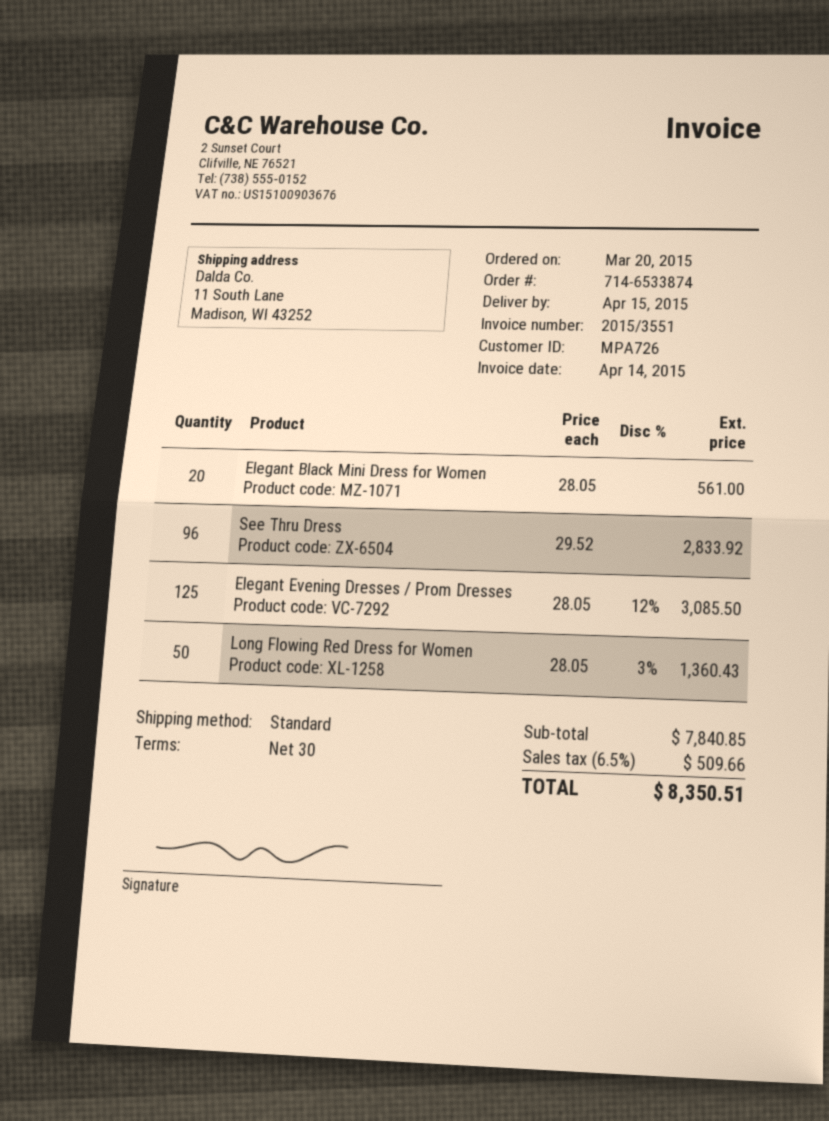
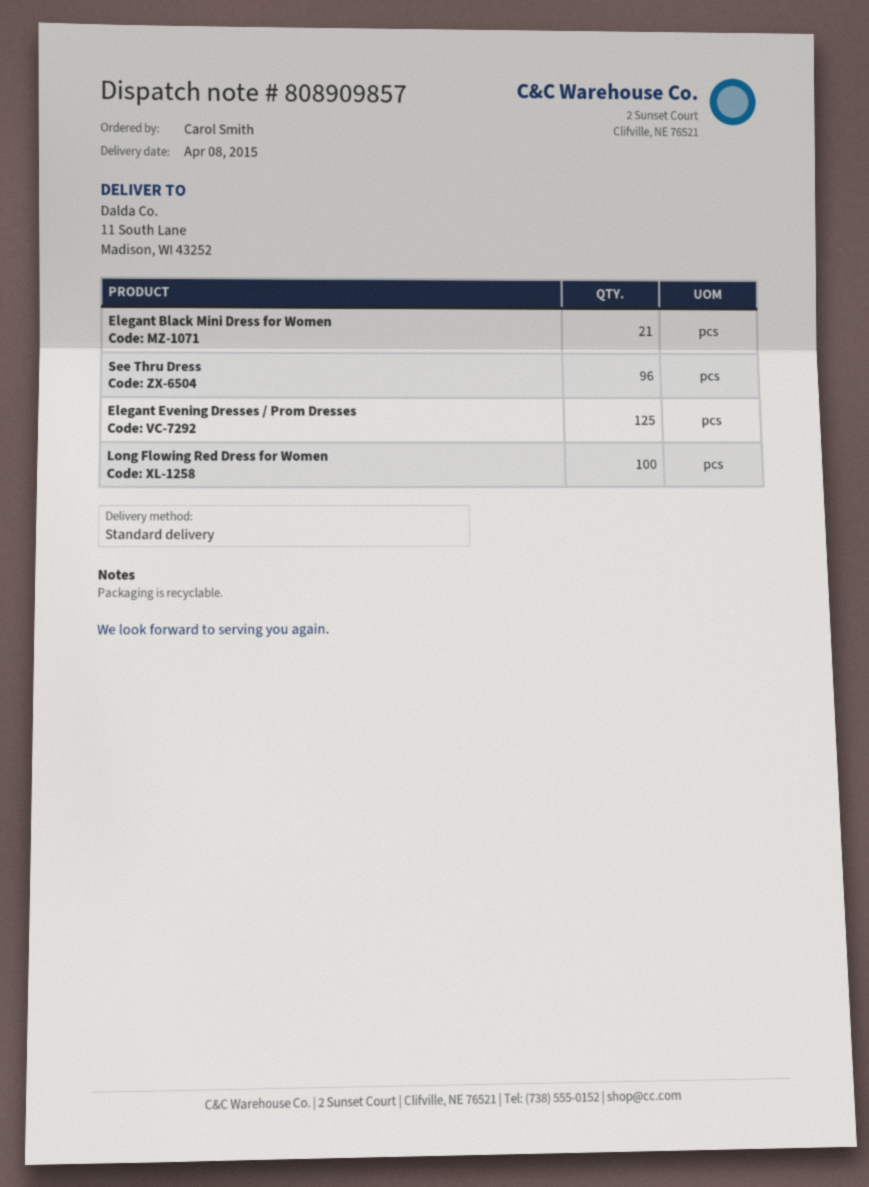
delivery date: 2015-04-15 -> 2015-04-08
Elegant Black Mini Dress for Women: 20 -> 21
Long Flowing Red Dress for Women: 50 -> 100

